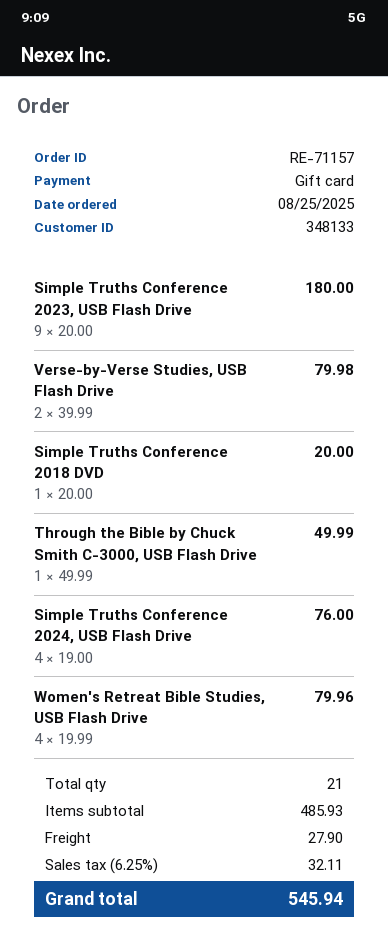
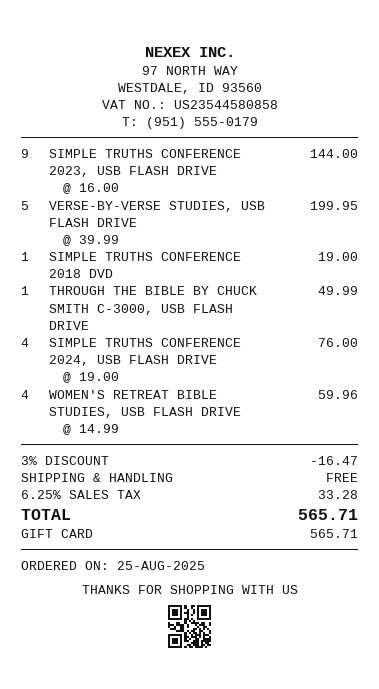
Simple Truths Conference 2023, USB Flash Drive: 9 x 20.00 = 180.00 -> 9 x 16.00 = 144.00
Verse-by-Verse Studies, USB Flash Drive: 2 x 39.99 = 79.98 -> 5 x 39.99 = 199.95
Simple Truths Conference 2018 DVD: 1 x 20.00 = 20.00 -> 1 x 19.00 = 19.00
Women's Retreat Bible Studies, USB Flash Drive: 4 x 19.99 = 79.96 -> 4 x 14.99 = 59.96
discount: none -> 3% = 16.47
shipping: 27.90 -> 0.00
tax: 6.25% = 32.11 -> 6.25% = 33.28
total: 545.94 -> 565.71

